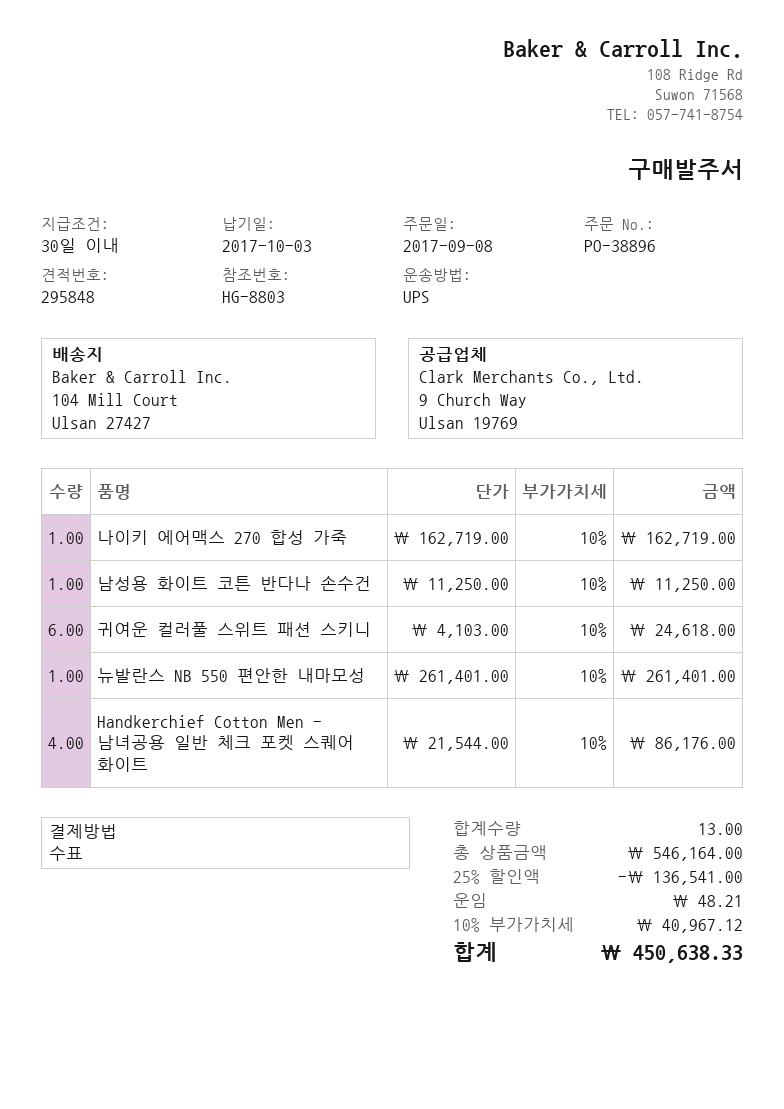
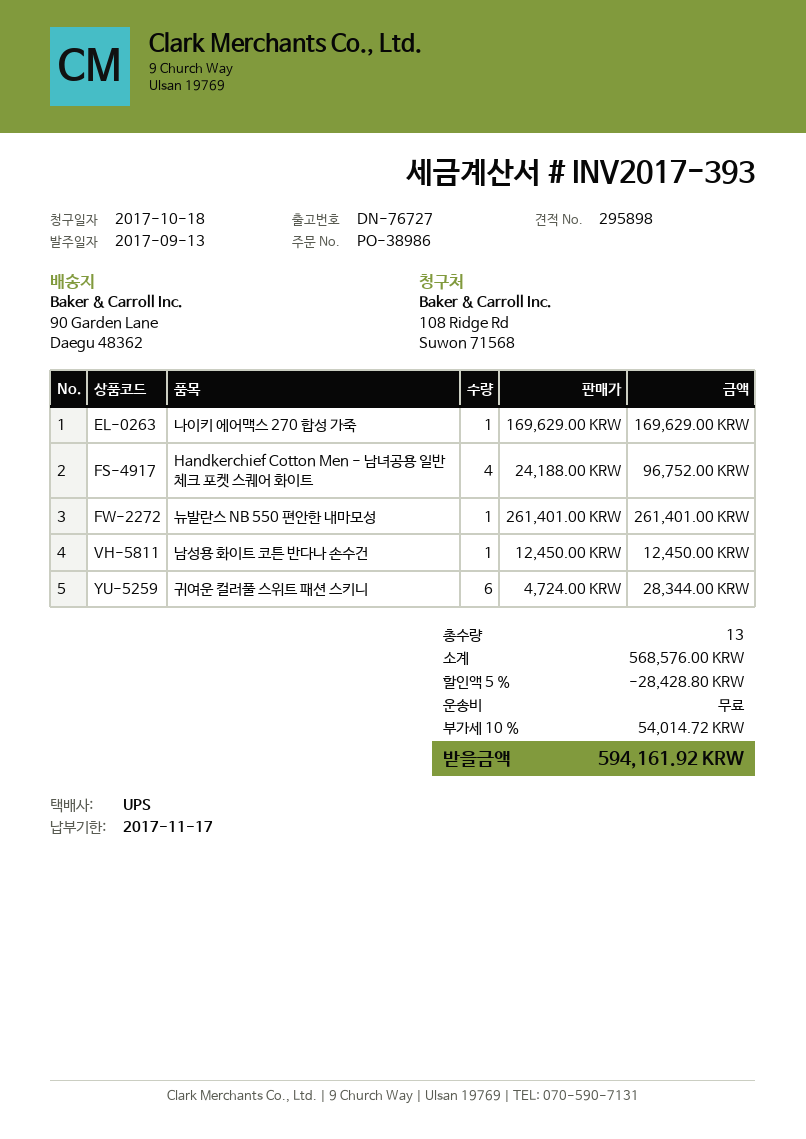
quote number: 295848 -> 295898
order number: PO-38896 -> PO-38986
order date: 2017-09-08 -> 2017-09-13
ship to: 104 Mill Court, Ulsan 27427 -> 90 Garden Lane, Daegu 48362
나이키 에어맥스 270 합성 가죽: 1 x 162719.00 = 162719.00 -> 1 x 169629.00 = 169629.00
남성용 화이트 코튼 반다나 손수건: 1 x 11250.00 = 11250.00 -> 1 x 12450.00 = 12450.00
귀여운 컬러풀 스위트 패션 스키니: 6 x 4103.00 = 24618.00 -> 6 x 4724.00 = 28344.00
Handkerchief Cotton Men - 남녀공용 일반 체크 포켓 스퀘어 화이트: 4 x 21544.00 = 86176.00 -> 4 x 24188.00 = 96752.00
subtotal: 546164.00 -> 568576.00
discount: 25% = 136541.00 -> 5% = 28428.80
shipping: 48.21 -> 0.00
tax: 10% = 40967.12 -> 10% = 54014.72
total: 450638.33 -> 594161.92

